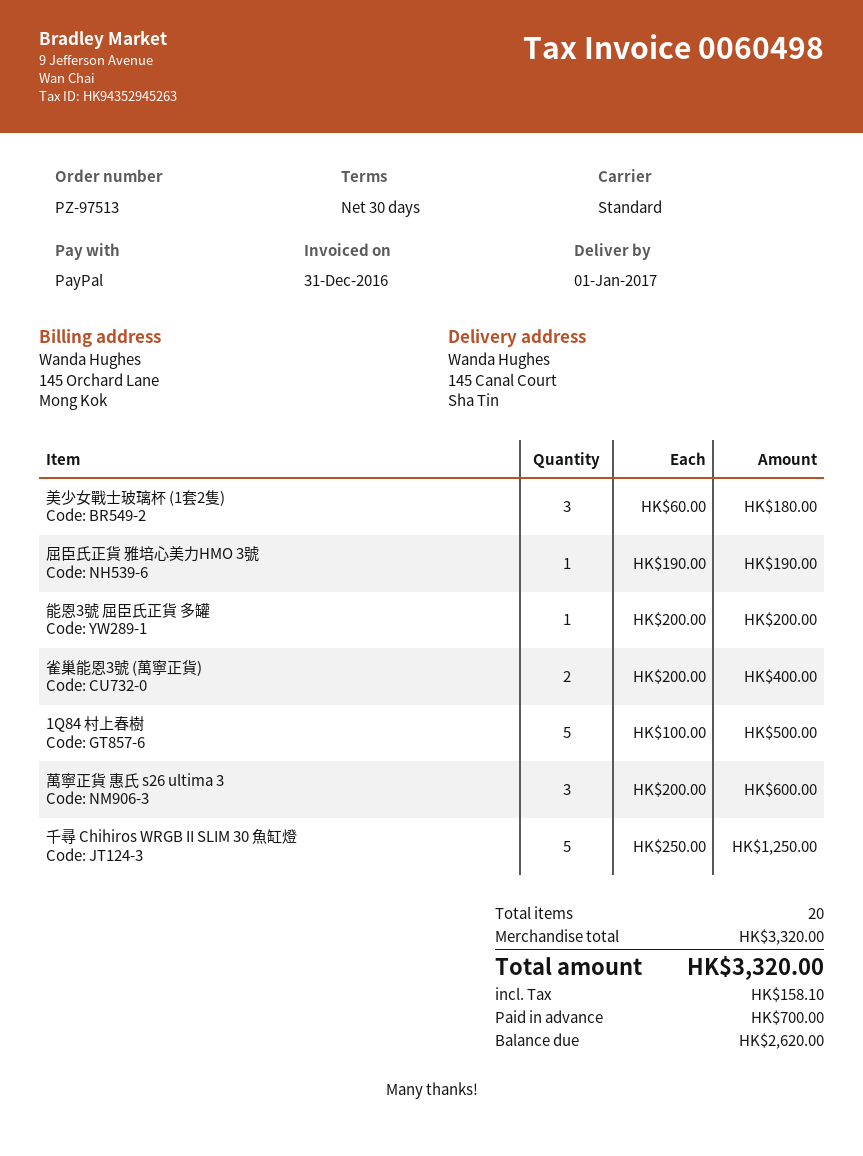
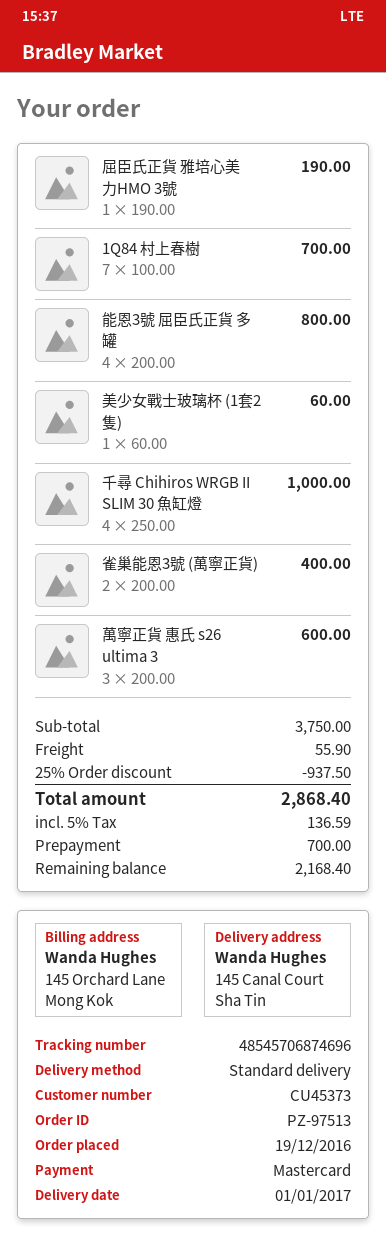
payment method: PayPal -> Mastercard
美少女戰士玻璃杯 (1套2隻): 3 x 60.00 = 180.00 -> 1 x 60.00 = 60.00
能恩3號 屈臣氏正貨 多罐: 1 x 200.00 = 200.00 -> 4 x 200.00 = 800.00
1Q84 村上春樹: 5 x 100.00 = 500.00 -> 7 x 100.00 = 700.00
千尋 Chihiros WRGB II SLIM 30 魚缸燈: 5 x 250.00 = 1250.00 -> 4 x 250.00 = 1000.00
subtotal: 3320.00 -> 3750.00
discount: none -> 25% = 937.50
shipping: none -> 55.90
tax: 158.10 -> 136.59
total: 3320.00 -> 2868.40
balance: 2620.00 -> 2168.40

